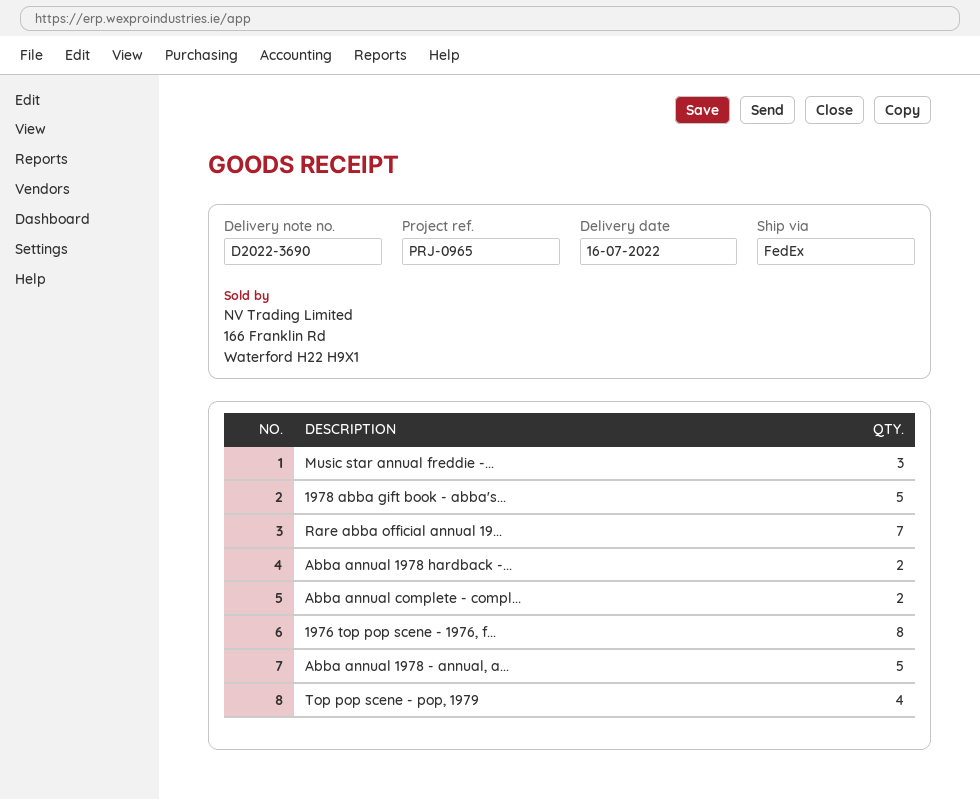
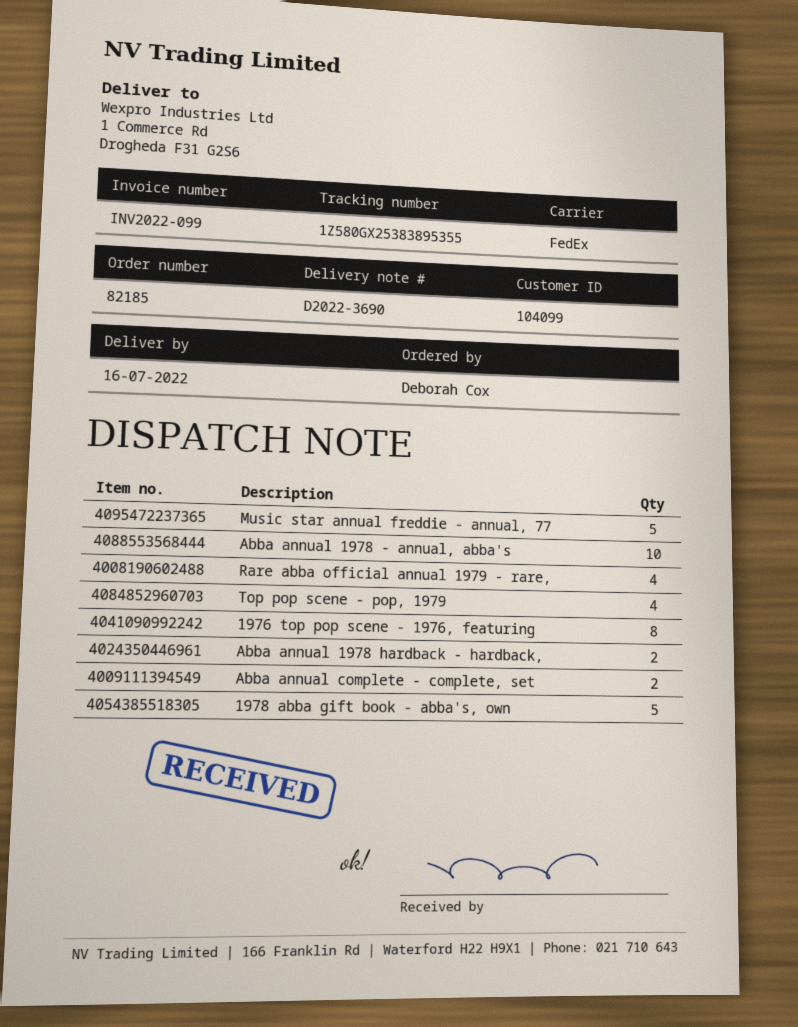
Music star annual freddie -...: 3 -> 5
Rare abba official annual 19...: 7 -> 4
Abba annual 1978 - annual, a...: 5 -> 10

